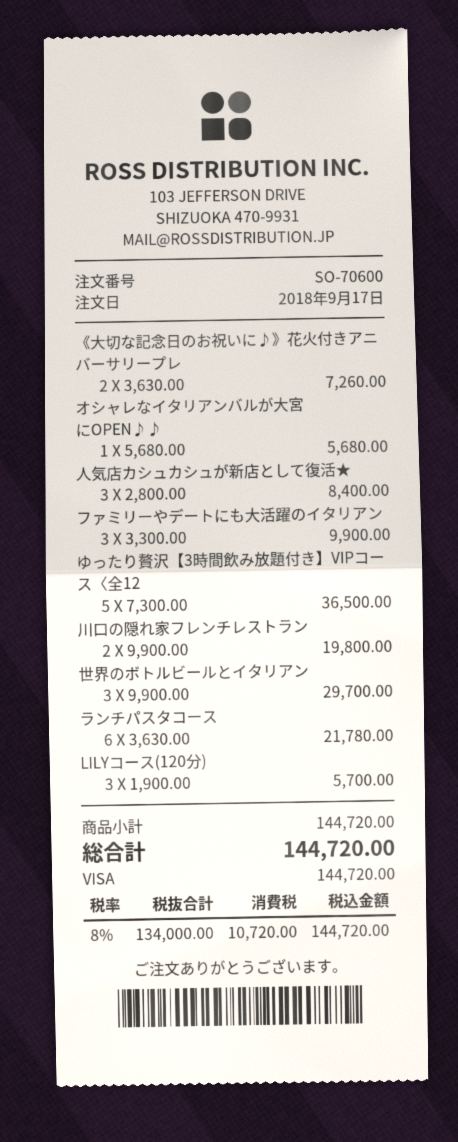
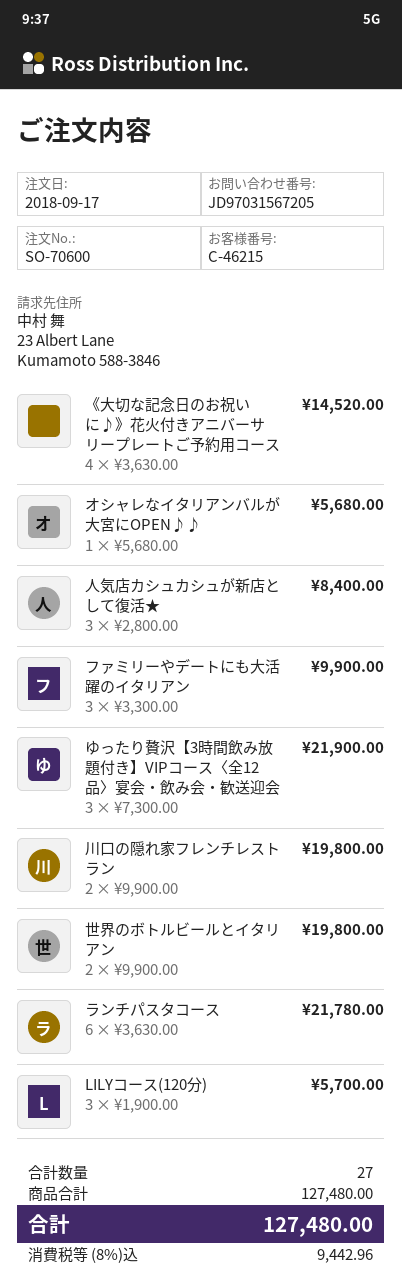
《大切な記念日のお祝いに♪》花火付きアニバーサリープレ: 2 x 3630.00 = 7260.00 -> 4 x 3630.00 = 14520.00
ゆったり贅沢【3時間飲み放題付き】VIPコース〈全12: 5 x 7300.00 = 36500.00 -> 3 x 7300.00 = 21900.00
世界のボトルビールとイタリアン: 3 x 9900.00 = 29700.00 -> 2 x 9900.00 = 19800.00
subtotal: 144720.00 -> 127480.00
tax: 8% = 10720.00 -> 8% = 9442.96
total: 144720.00 -> 127480.00

